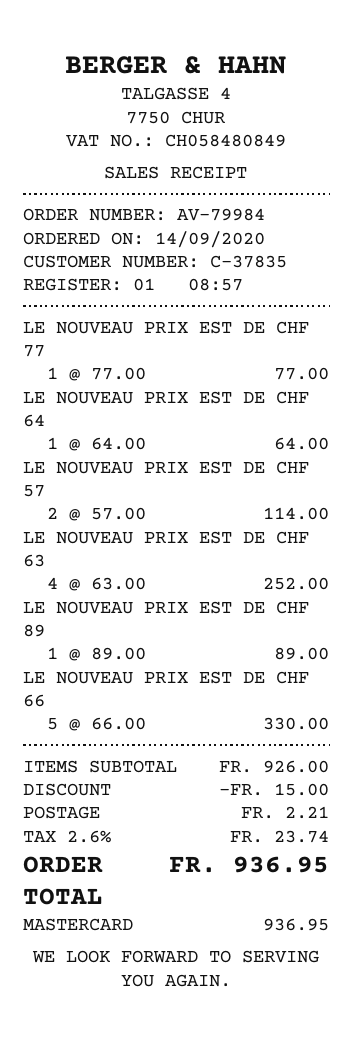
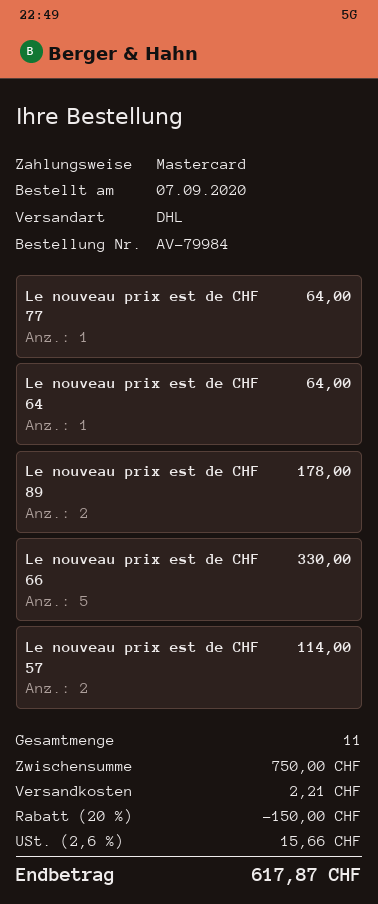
order date: 2020-09-14 -> 2020-09-07
LE NOUVEAU PRIX EST DE CHF 77: 1 for 77.00 -> 1 for 64.00
LE NOUVEAU PRIX EST DE CHF 63: 4 for 252.00 -> none
LE NOUVEAU PRIX EST DE CHF 89: 1 for 89.00 -> 2 for 178.00
subtotal: 926.00 -> 750.00
discount: 15.00 -> 150.00
tax: 2.6% = 23.74 -> 2.6% = 15.66
total: 936.95 -> 617.87

